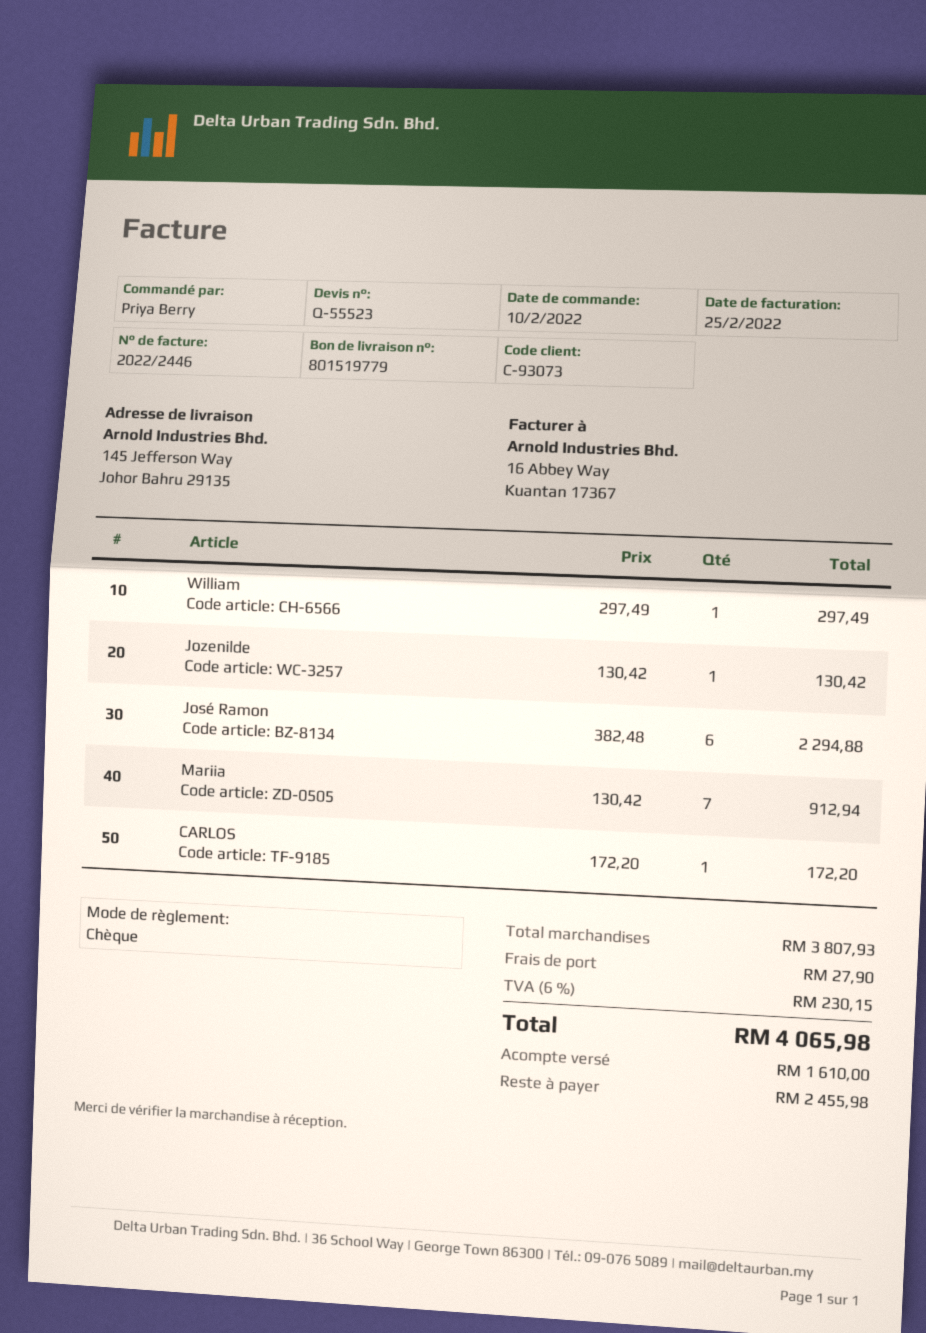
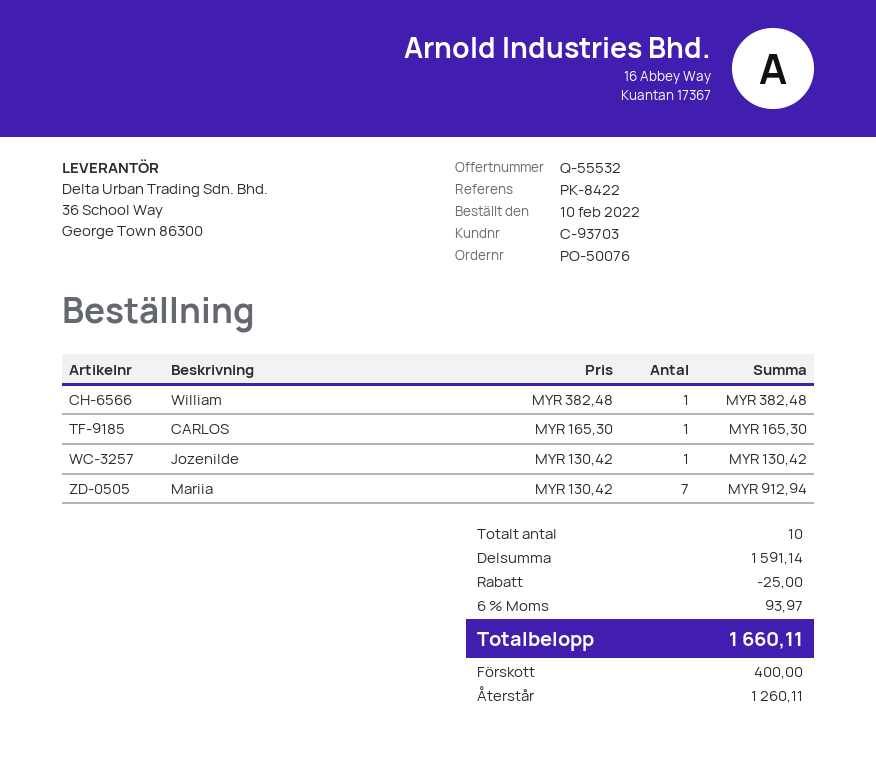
quote number: Q-55523 -> Q-55532
customer number: C-93073 -> C-93703
William: 1 x 297.49 = 297.49 -> 1 x 382.48 = 382.48
José Ramon: 6 x 382.48 = 2294.88 -> none
CARLOS: 1 x 172.20 = 172.20 -> 1 x 165.30 = 165.30
subtotal: 3807.93 -> 1591.14
discount: none -> 25.00
shipping: 27.90 -> none
tax: 6% = 230.15 -> 6% = 93.97
total: 4065.98 -> 1660.11
deposit: 1610.00 -> 400.00
balance: 2455.98 -> 1260.11

